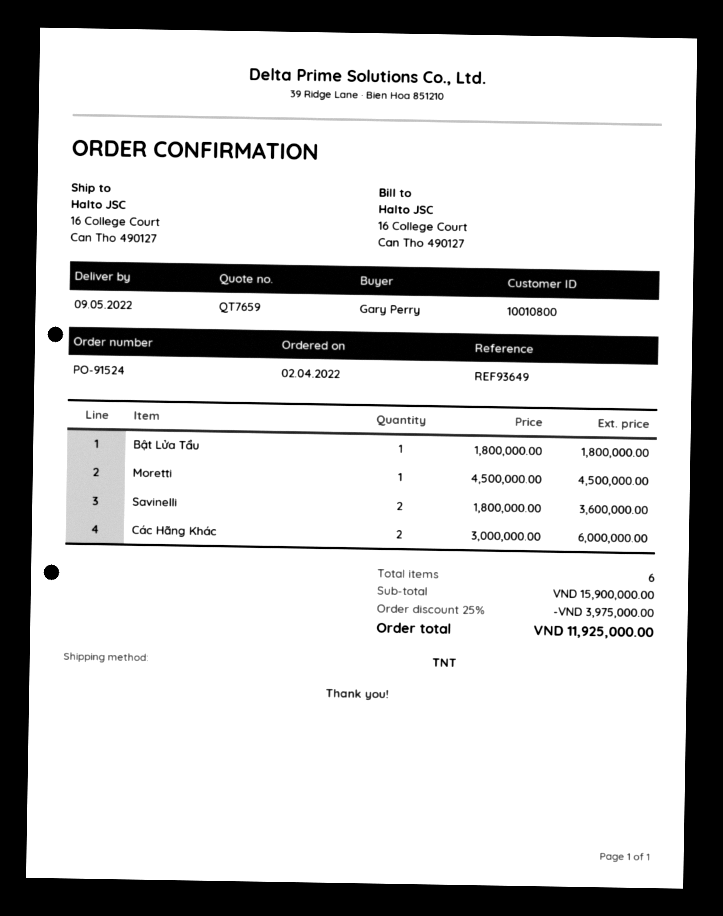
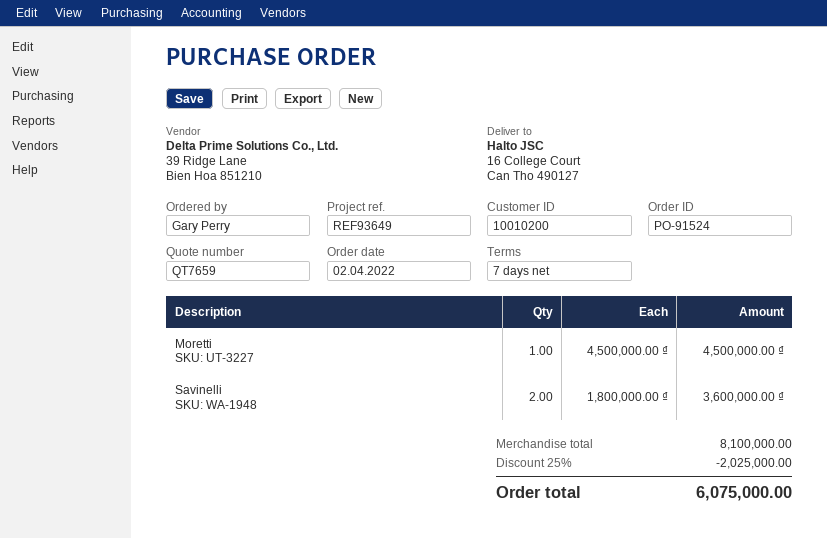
customer number: 10010800 -> 10010200
Bật Lửa Tẩu: 1 x 1800000.00 = 1800000.00 -> none
Các Hãng Khác: 2 x 3000000.00 = 6000000.00 -> none
subtotal: 15900000.00 -> 8100000.00
discount: 25% = 3975000.00 -> 25% = 2025000.00
total: 11925000.00 -> 6075000.00

